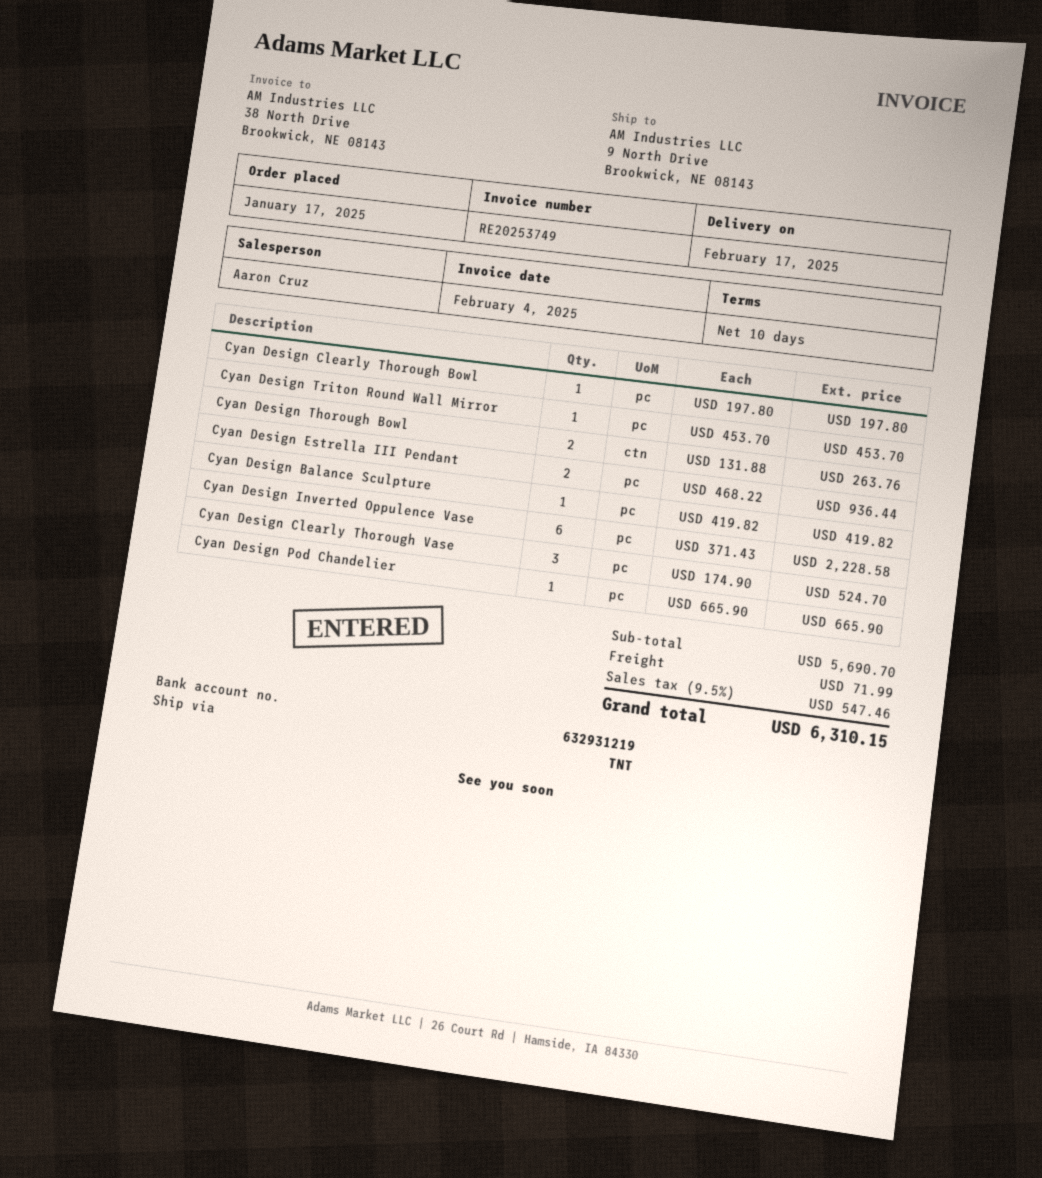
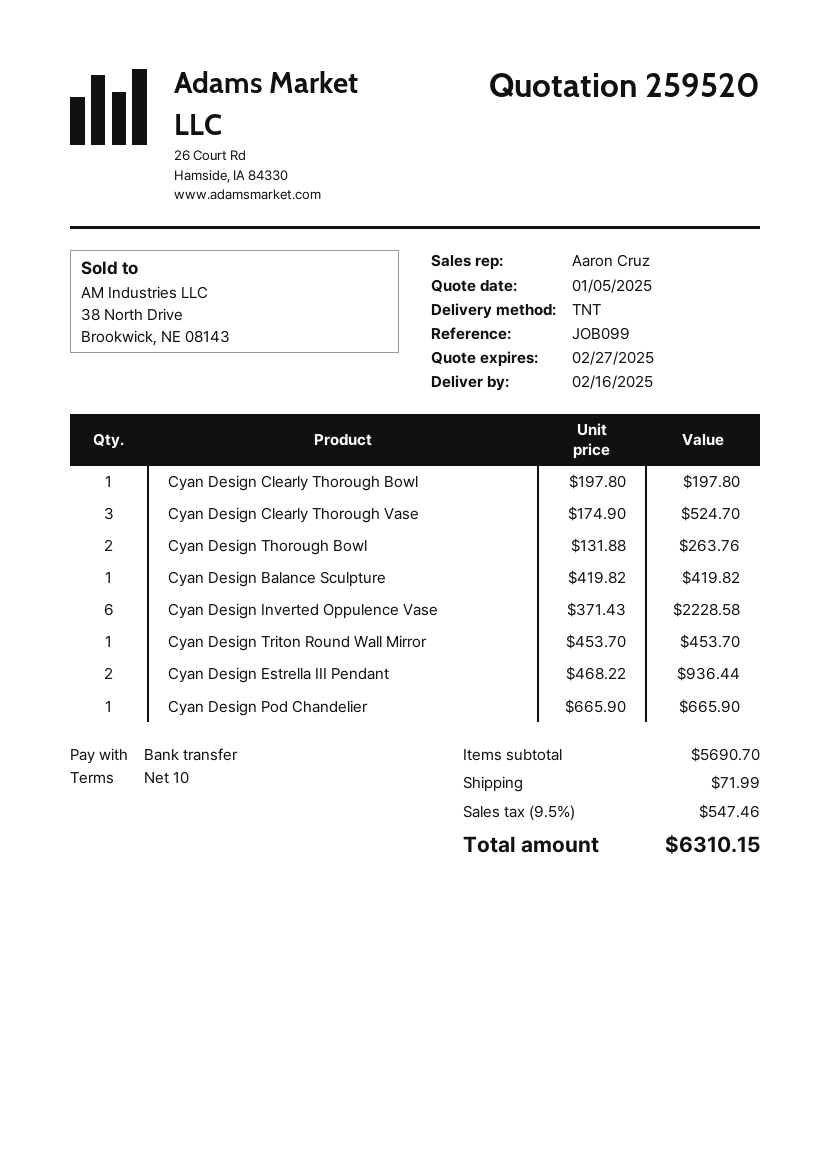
delivery date: 2025-02-17 -> 2025-02-16

